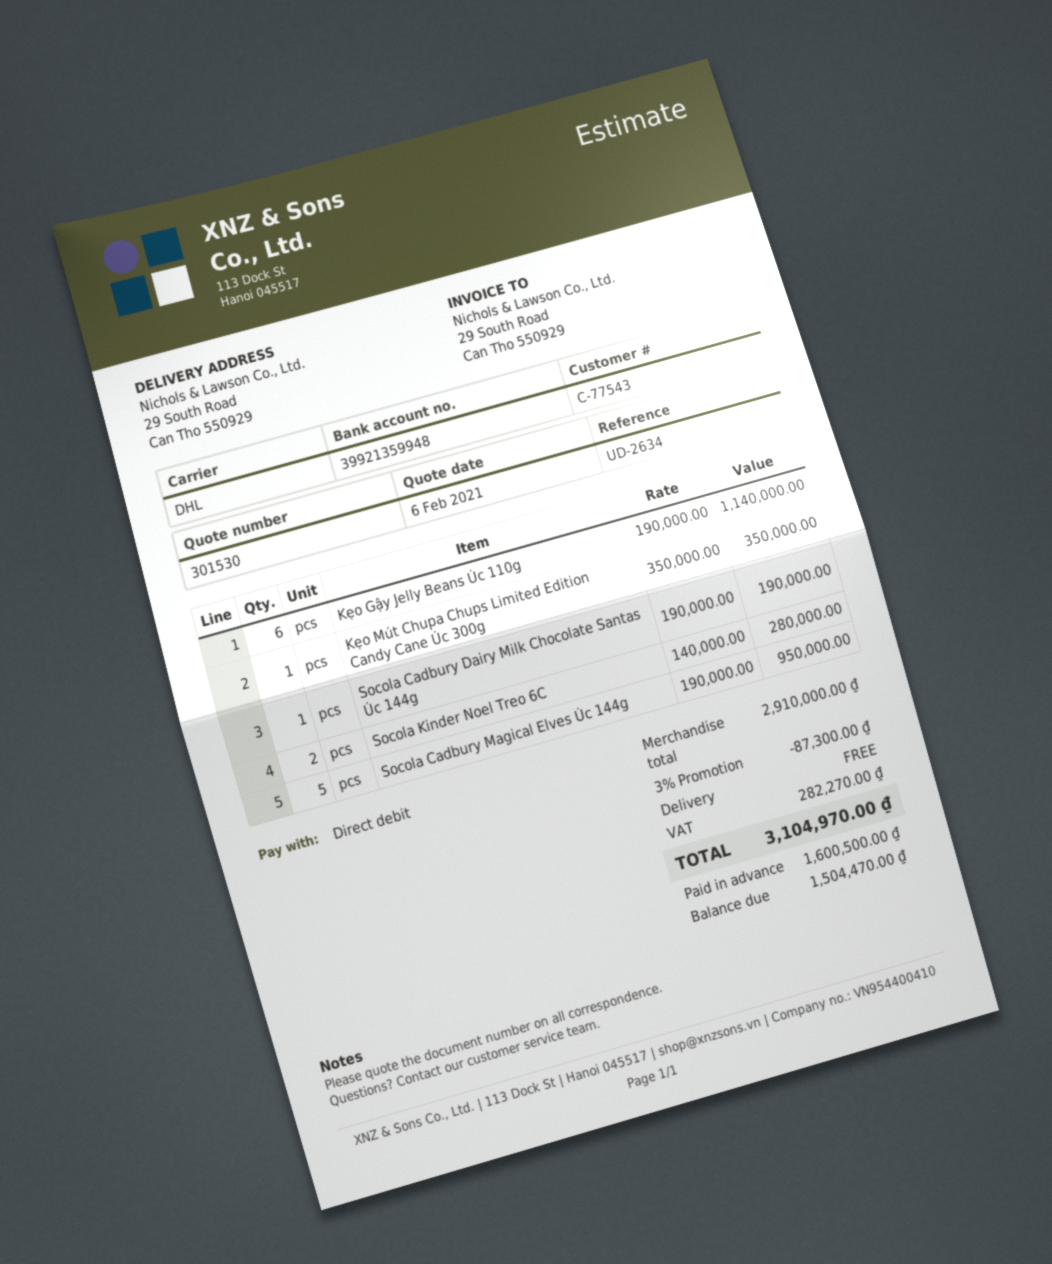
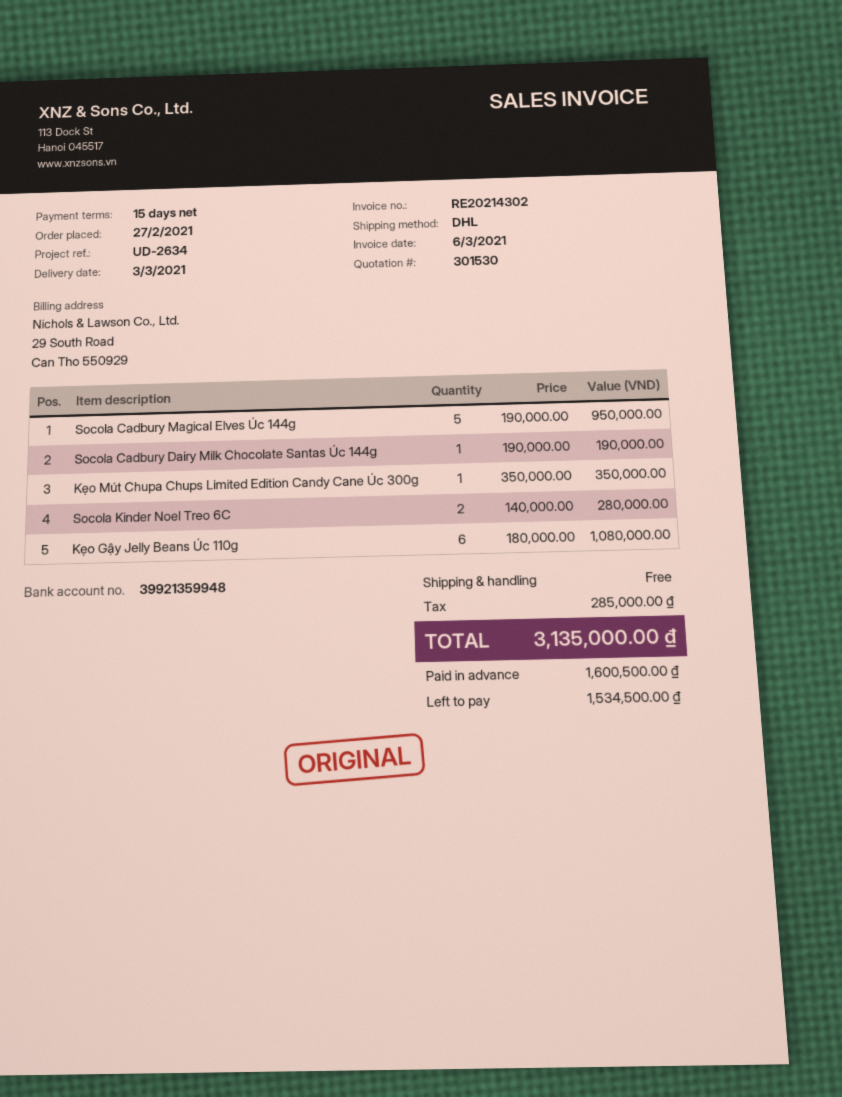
Kẹo Gậy Jelly Beans Úc 110g: 6 x 190000.00 = 1140000.00 -> 6 x 180000.00 = 1080000.00
discount: 3% = 87300.00 -> none
tax: 282270.00 -> 285000.00
total: 3104970.00 -> 3135000.00
balance: 1504470.00 -> 1534500.00

